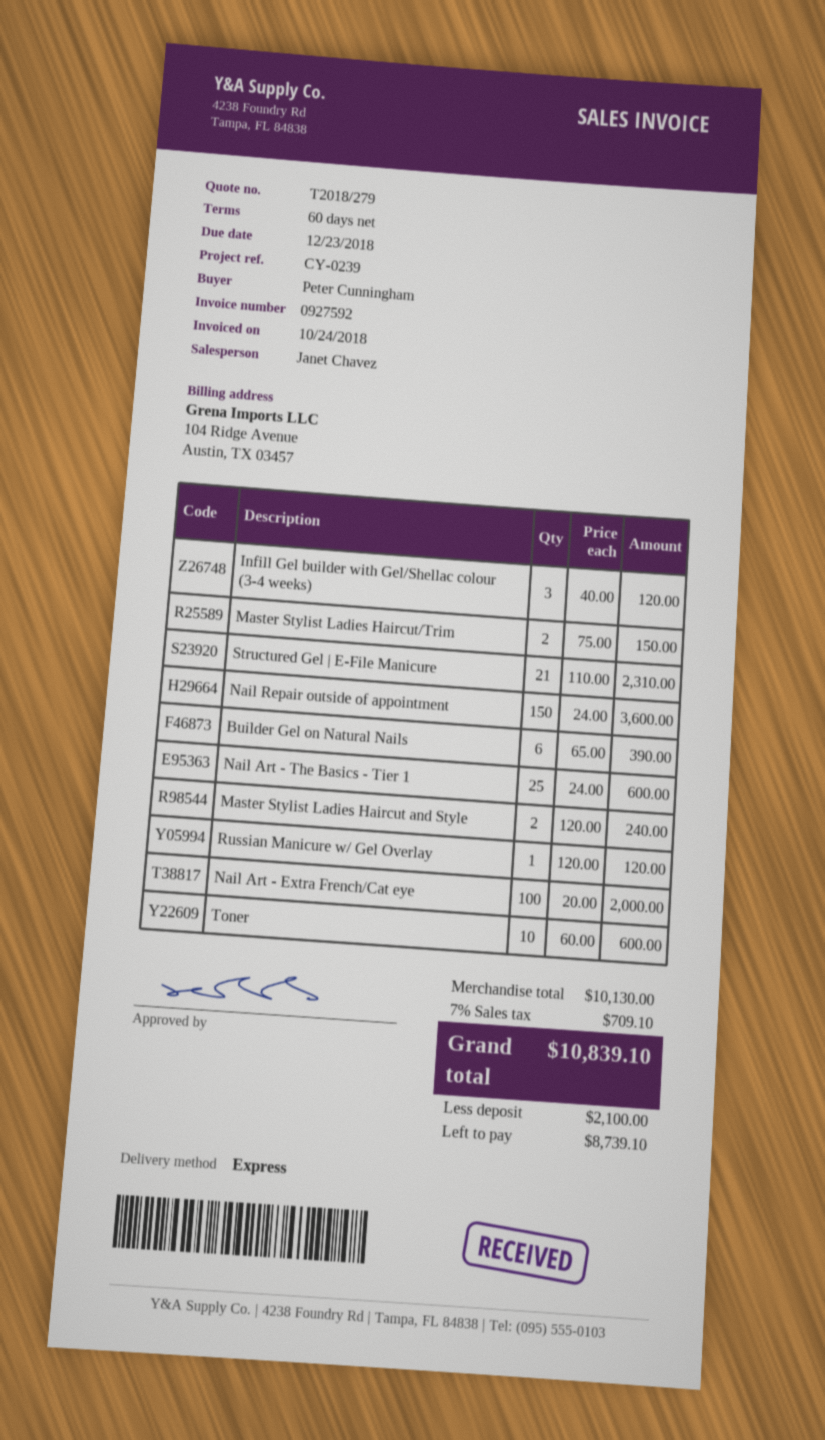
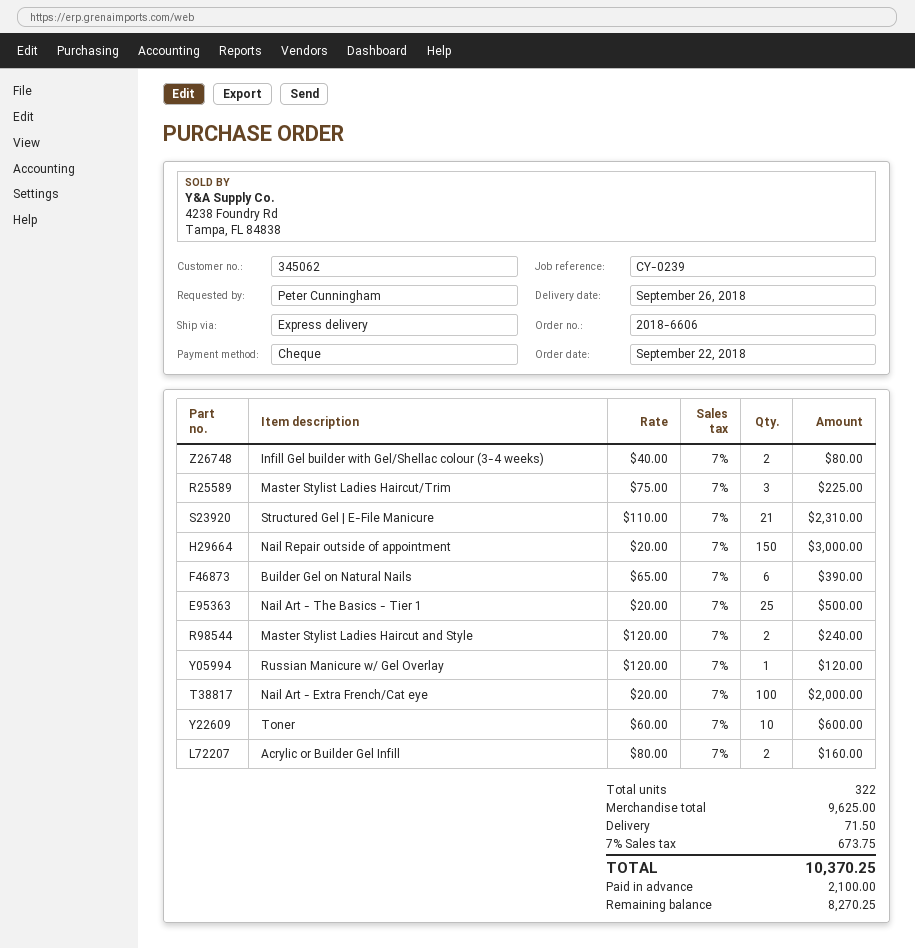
Infill Gel builder with Gel/Shellac colour (3-4 weeks): 3 x 40.00 = 120.00 -> 2 x 40.00 = 80.00
Master Stylist Ladies Haircut/Trim: 2 x 75.00 = 150.00 -> 3 x 75.00 = 225.00
Nail Repair outside of appointment: 150 x 24.00 = 3600.00 -> 150 x 20.00 = 3000.00
Nail Art - The Basics - Tier 1: 25 x 24.00 = 600.00 -> 25 x 20.00 = 500.00
Acrylic or Builder Gel Infill: none -> 2 x 80.00 = 160.00
subtotal: 10130.00 -> 9625.00
shipping: none -> 71.50
tax: 7% = 709.10 -> 7% = 673.75
total: 10839.10 -> 10370.25
balance: 8739.10 -> 8270.25

